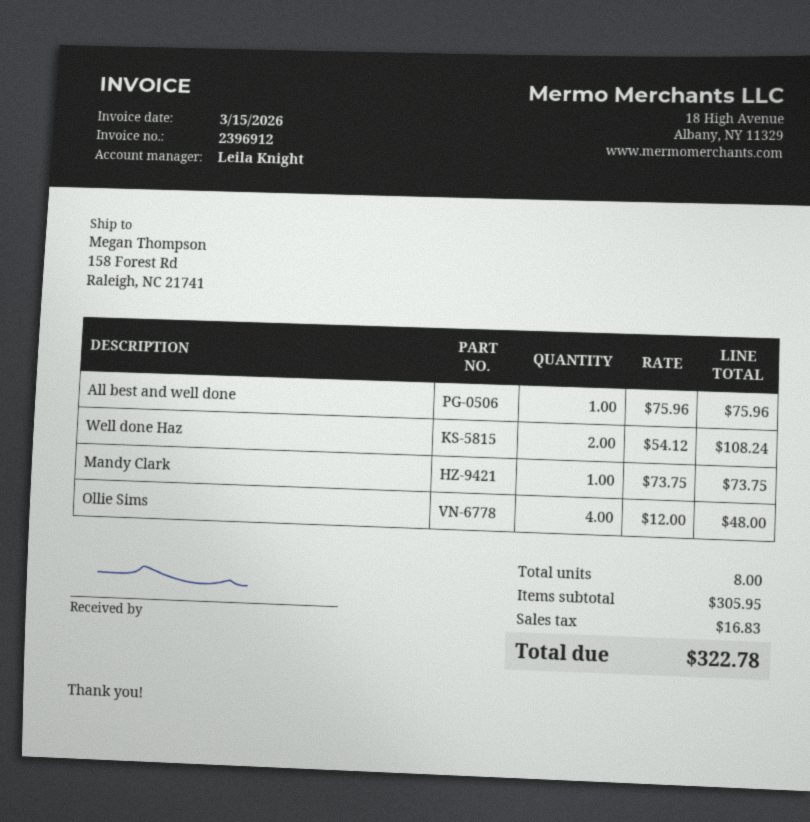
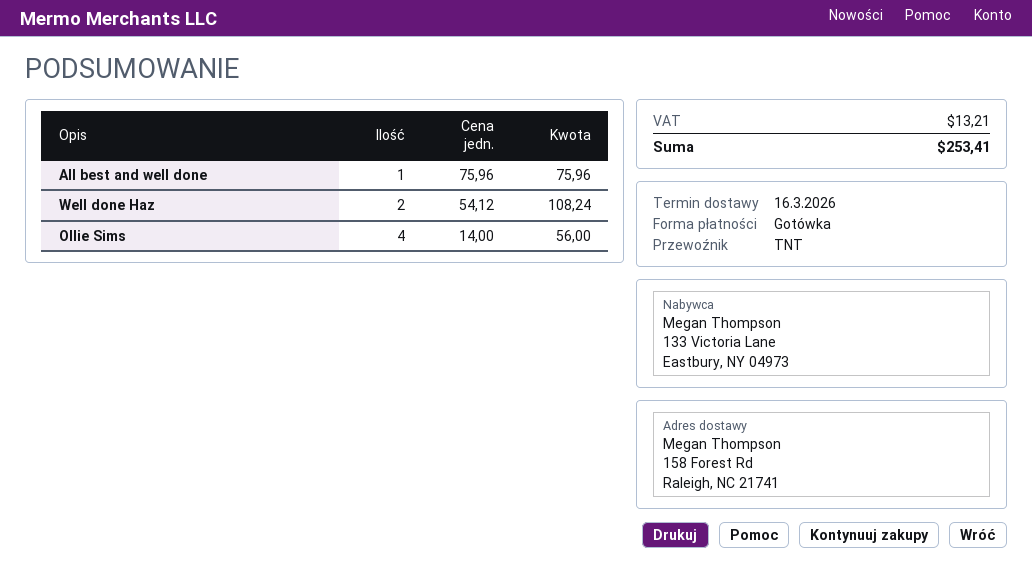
Mandy Clark: 1 x 73.75 = 73.75 -> none
Ollie Sims: 4 x 12.00 = 48.00 -> 4 x 14.00 = 56.00
tax: 16.83 -> 13.21
total: 322.78 -> 253.41

